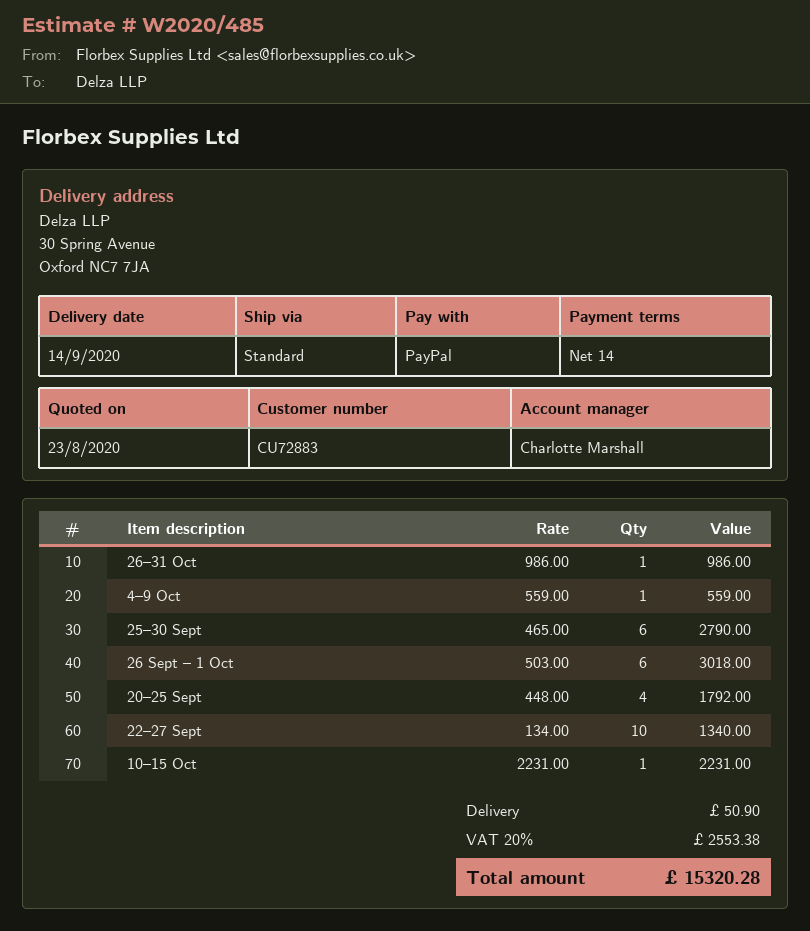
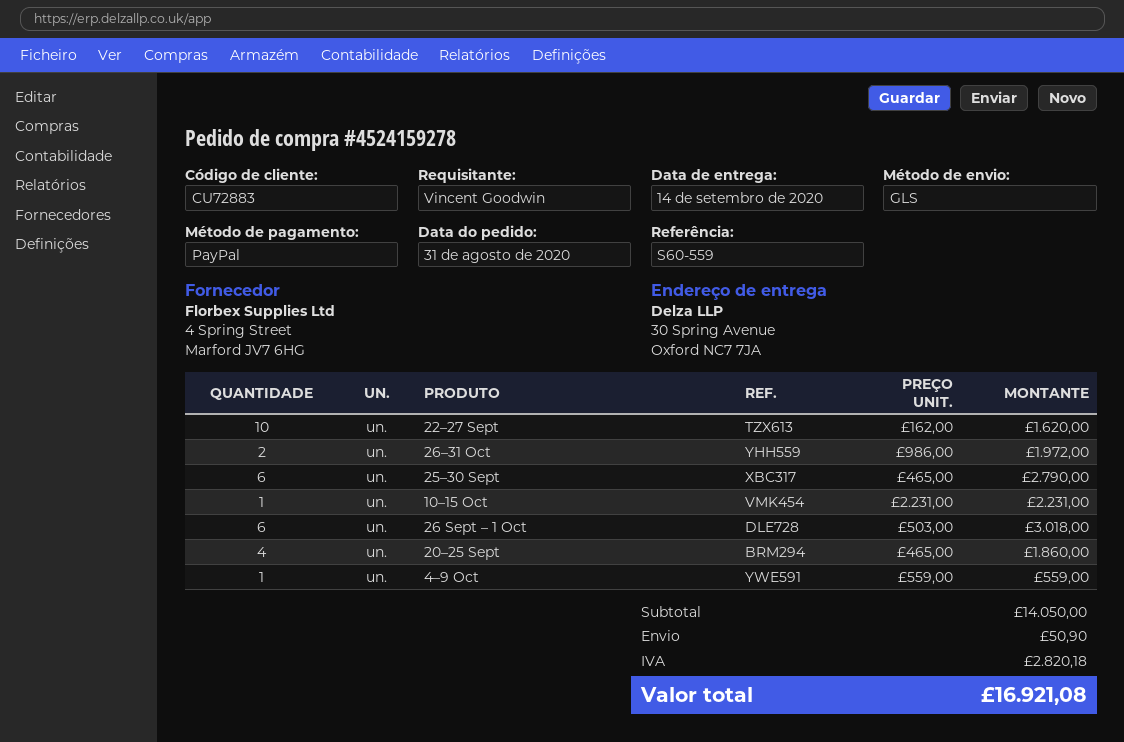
shipping method: standard -> GLS
26–31 Oct: 1 x 986.00 = 986.00 -> 2 x 986.00 = 1972.00
20–25 Sept: 4 x 448.00 = 1792.00 -> 4 x 465.00 = 1860.00
22–27 Sept: 10 x 134.00 = 1340.00 -> 10 x 162.00 = 1620.00
tax: 2553.38 -> 2820.18
total: 15320.28 -> 16921.08

